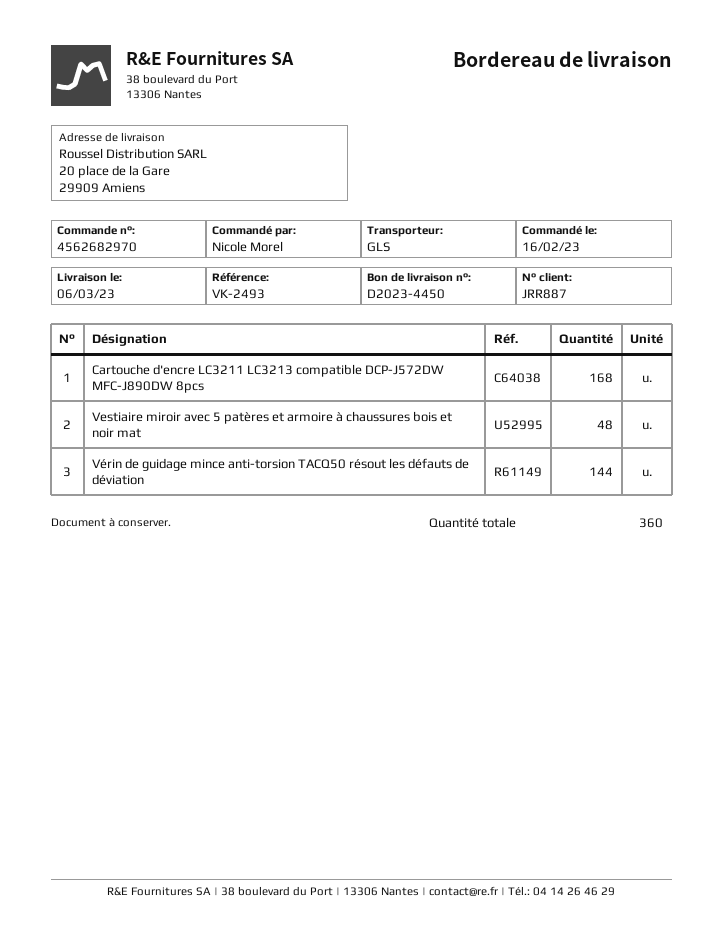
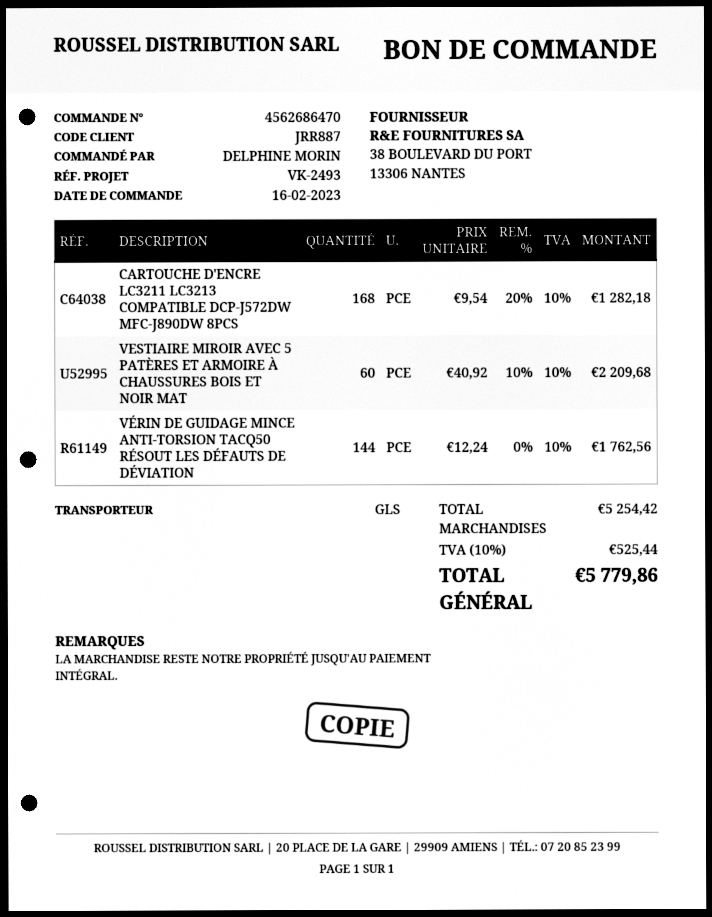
order number: 4562682970 -> 4562686470
ordered by: Nicole Morel -> DELPHINE MORIN
Vestiaire miroir avec 5 patères et armoire à chaussures bois et noir mat: 48 -> 60

